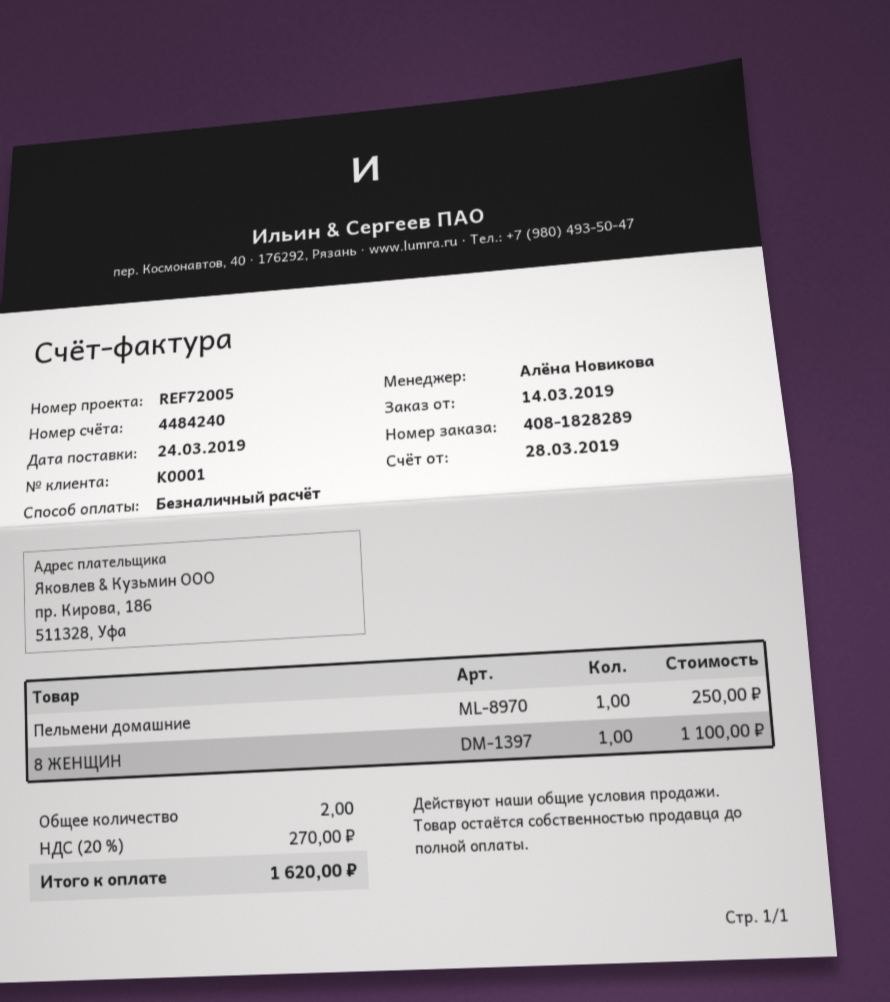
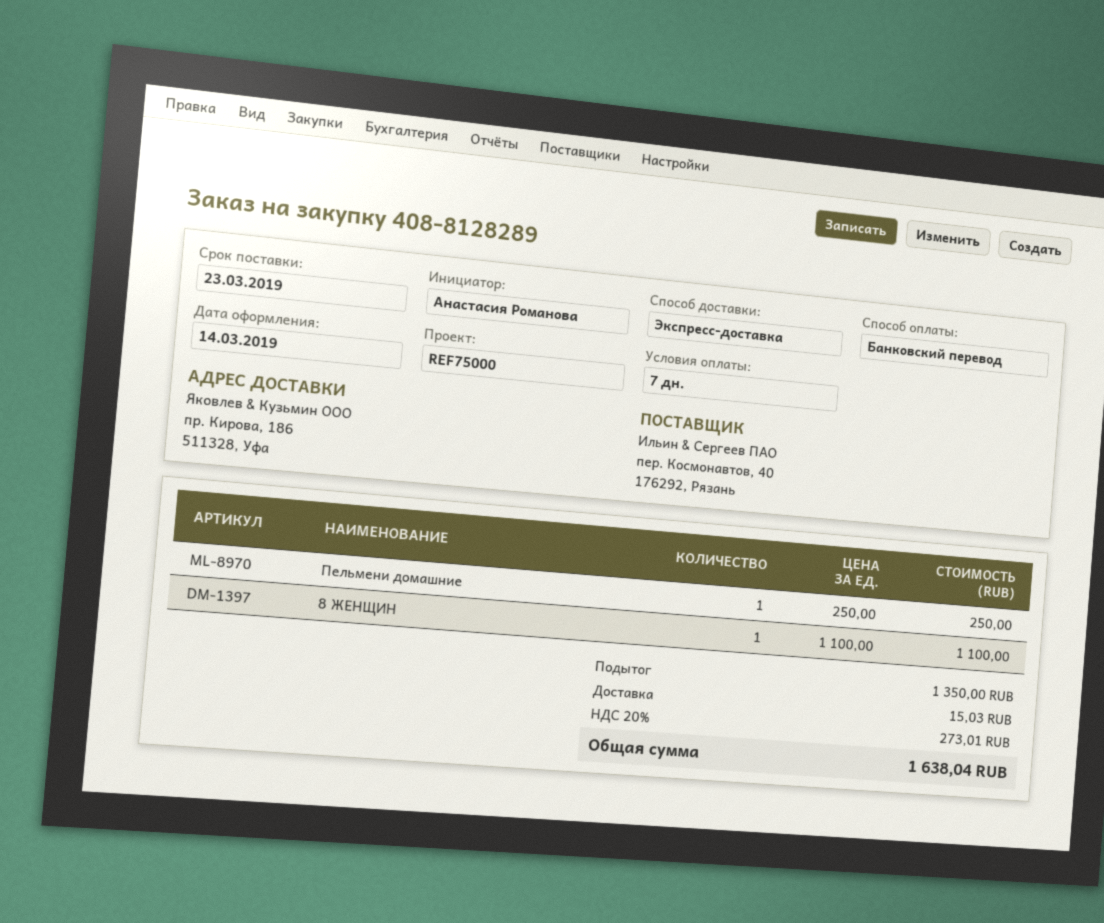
order number: 408-1828289 -> 408-8128289
delivery date: 2019-03-24 -> 2019-03-23
reference: REF72005 -> REF75000
shipping: none -> 15.03
tax: 20% = 270.00 -> 20% = 273.01
total: 1620.00 -> 1638.04

